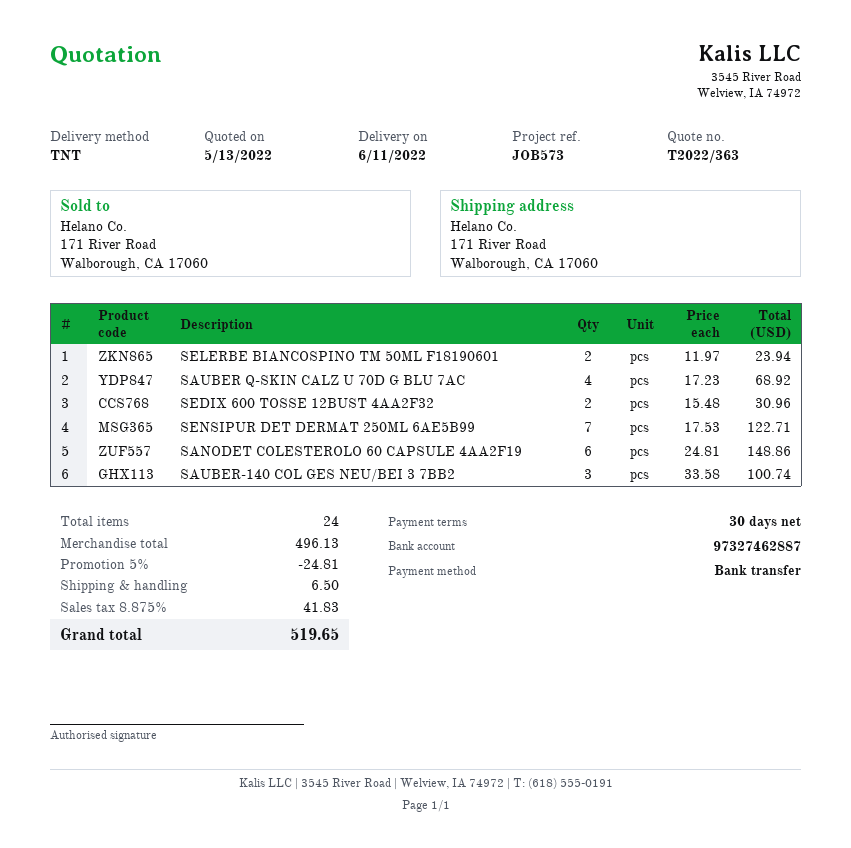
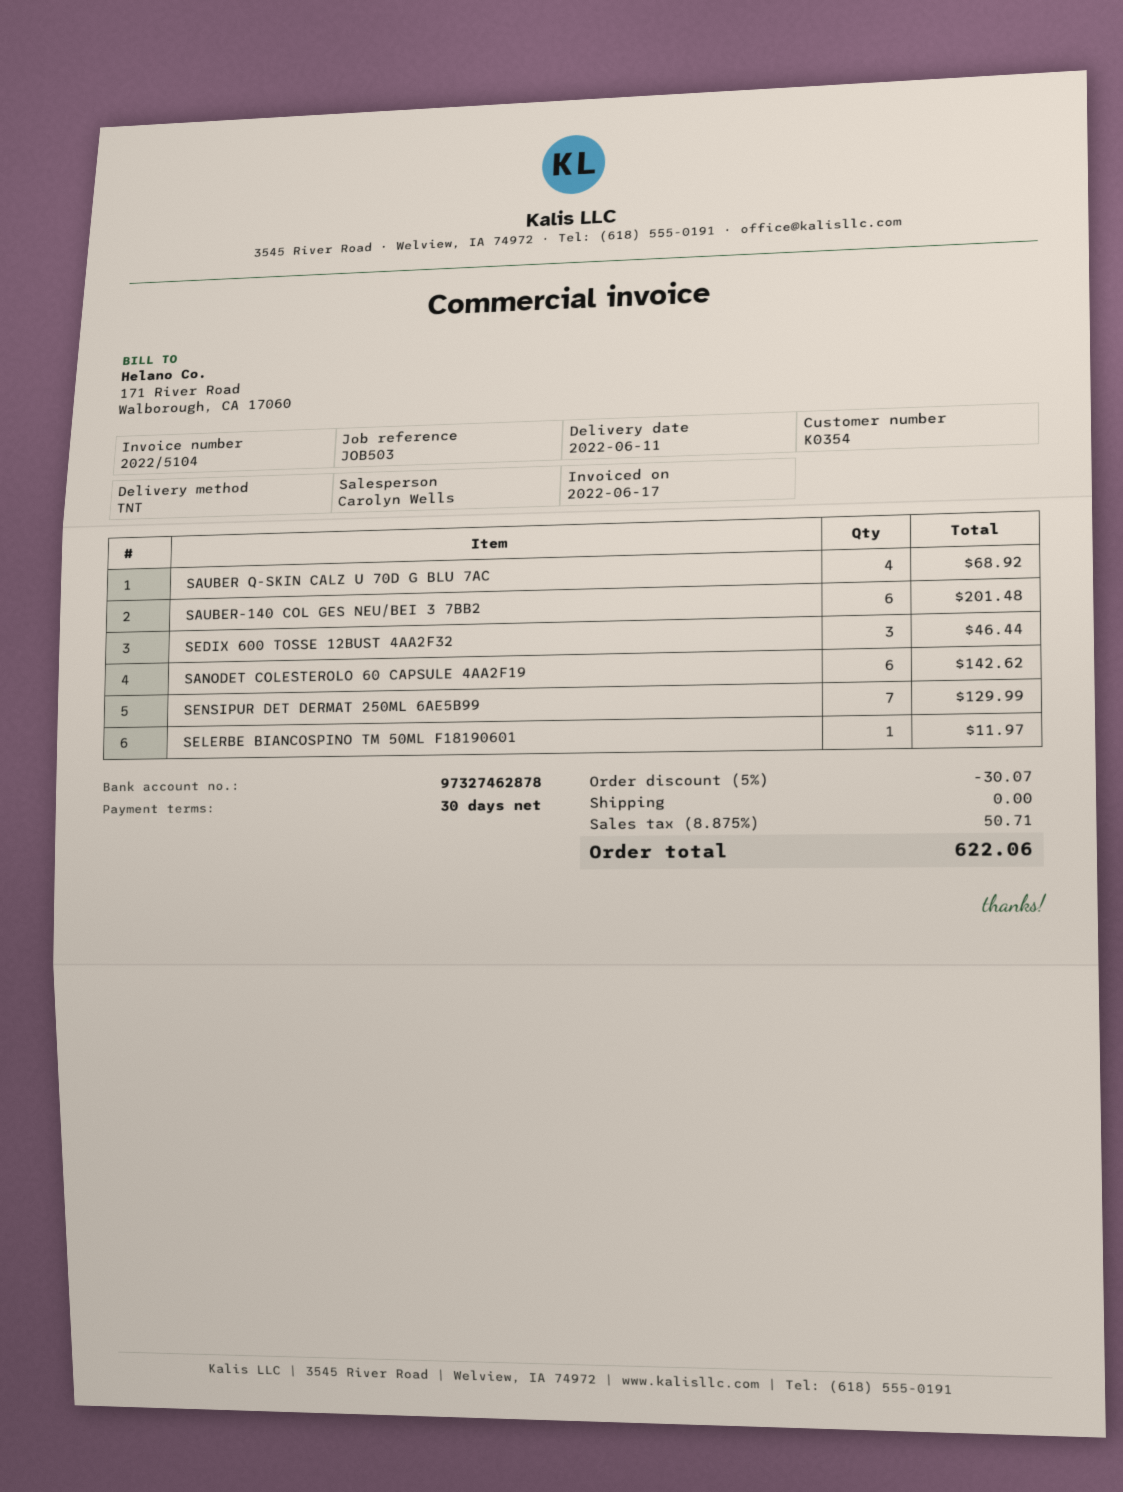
reference: JOB573 -> JOB503
bank account: 97327462887 -> 97327462878
SELERBE BIANCOSPINO TM 50ML F18190601: 2 for 23.94 -> 1 for 11.97
SEDIX 600 TOSSE 12BUST 4AA2F32: 2 for 30.96 -> 3 for 46.44
SENSIPUR DET DERMAT 250ML 6AE5B99: 7 for 122.71 -> 7 for 129.99
SANODET COLESTEROLO 60 CAPSULE 4AA2F19: 6 for 148.86 -> 6 for 142.62
SAUBER-140 COL GES NEU/BEI 3 7BB2: 3 for 100.74 -> 6 for 201.48
discount: 5% = 24.81 -> 5% = 30.07
shipping: 6.50 -> 0.00
tax: 8.875% = 41.83 -> 8.875% = 50.71
total: 519.65 -> 622.06

